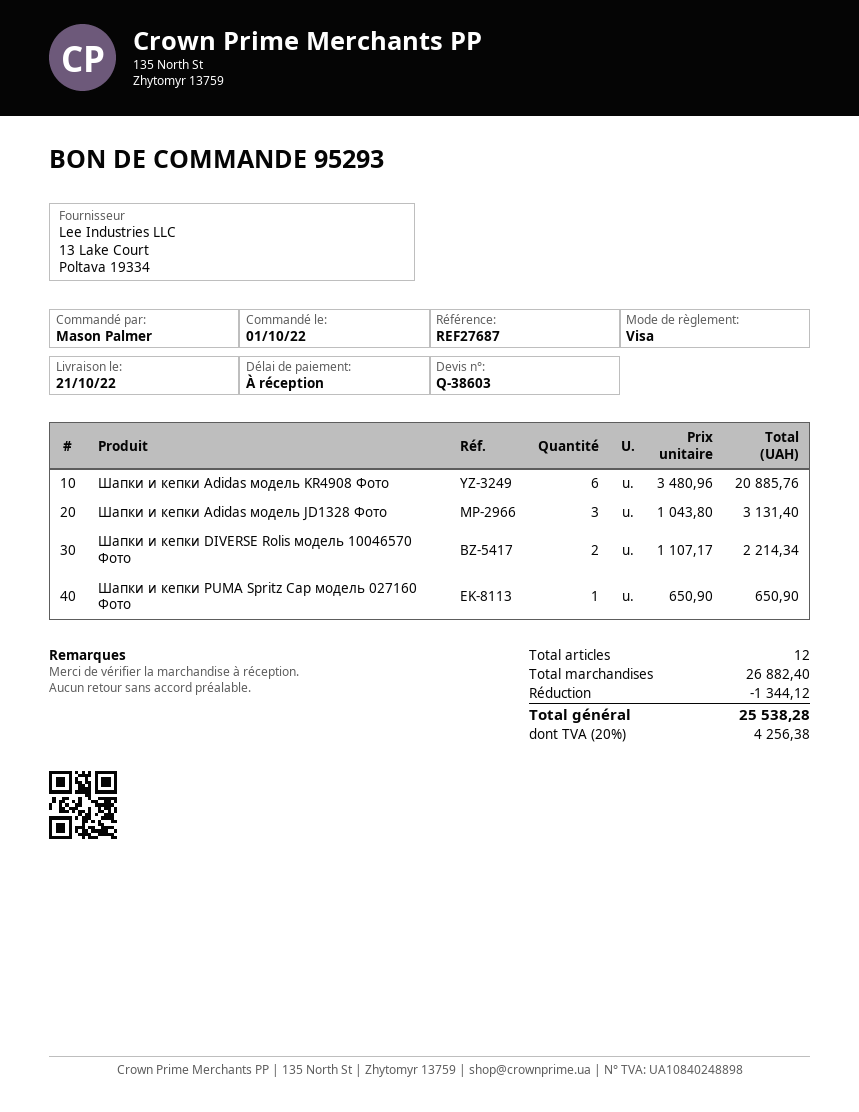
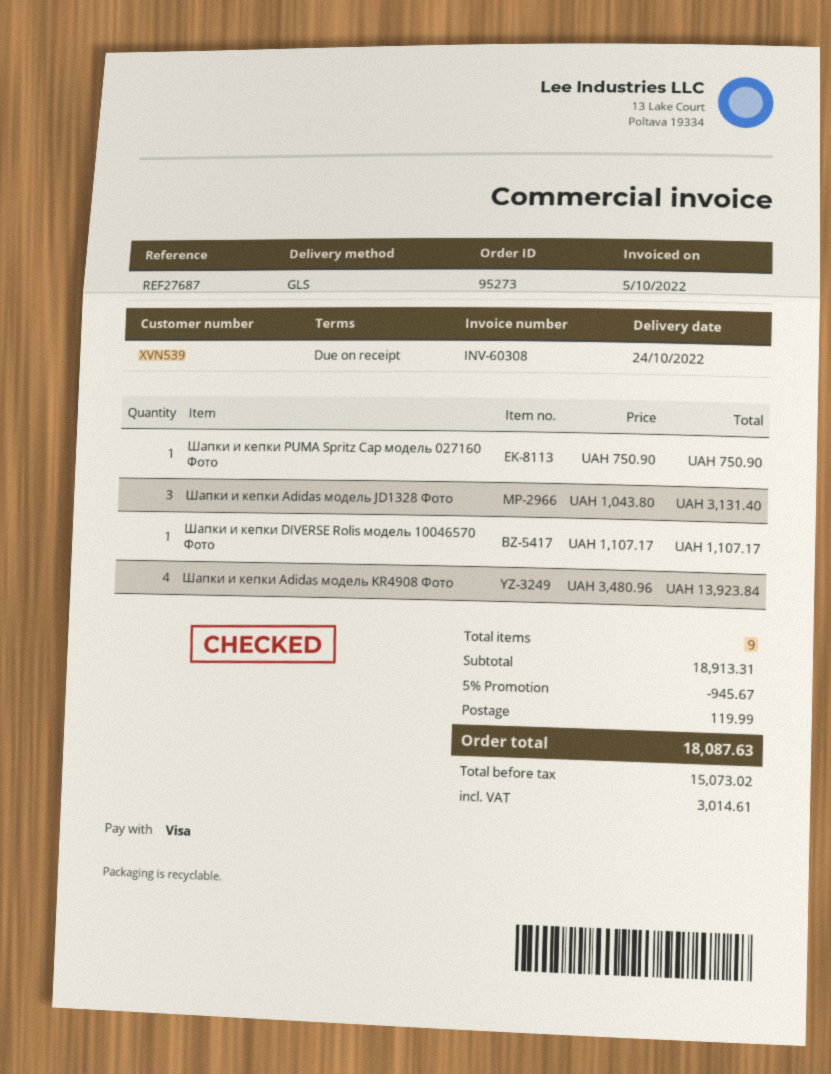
order number: 95293 -> 95273
delivery date: 2022-10-21 -> 2022-10-24
Шапки и кепки Adidas модель KR4908 Фото: 6 x 3480.96 = 20885.76 -> 4 x 3480.96 = 13923.84
Шапки и кепки DIVERSE Rolis модель 10046570 Фото: 2 x 1107.17 = 2214.34 -> 1 x 1107.17 = 1107.17
Шапки и кепки PUMA Spritz Cap модель 027160 Фото: 1 x 650.90 = 650.90 -> 1 x 750.90 = 750.90
total quantity: 12 -> 9
subtotal: 26882.40 -> 18913.31
discount: 1344.12 -> 945.67
shipping: none -> 119.99
tax: 4256.38 -> 3014.61
total: 25538.28 -> 18087.63

